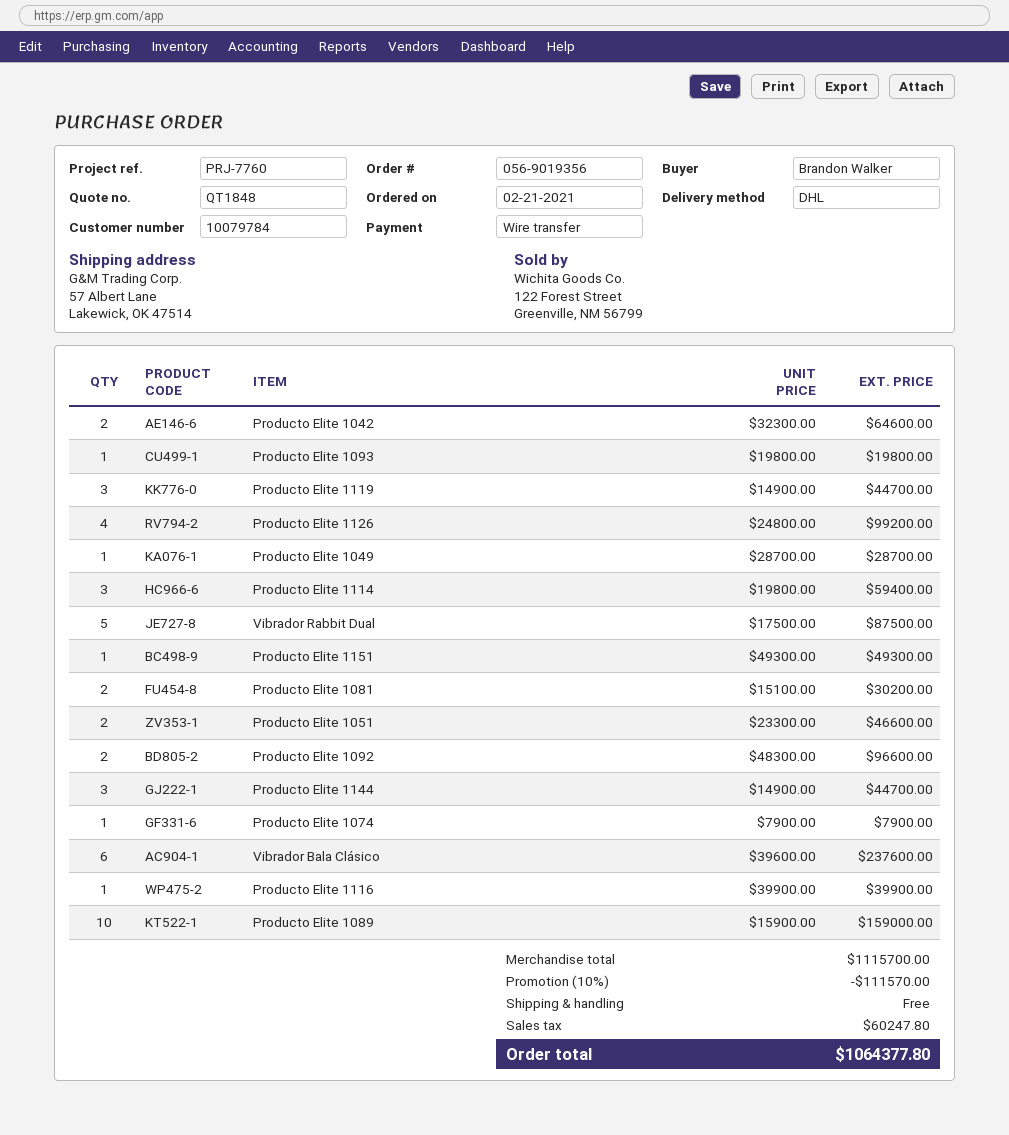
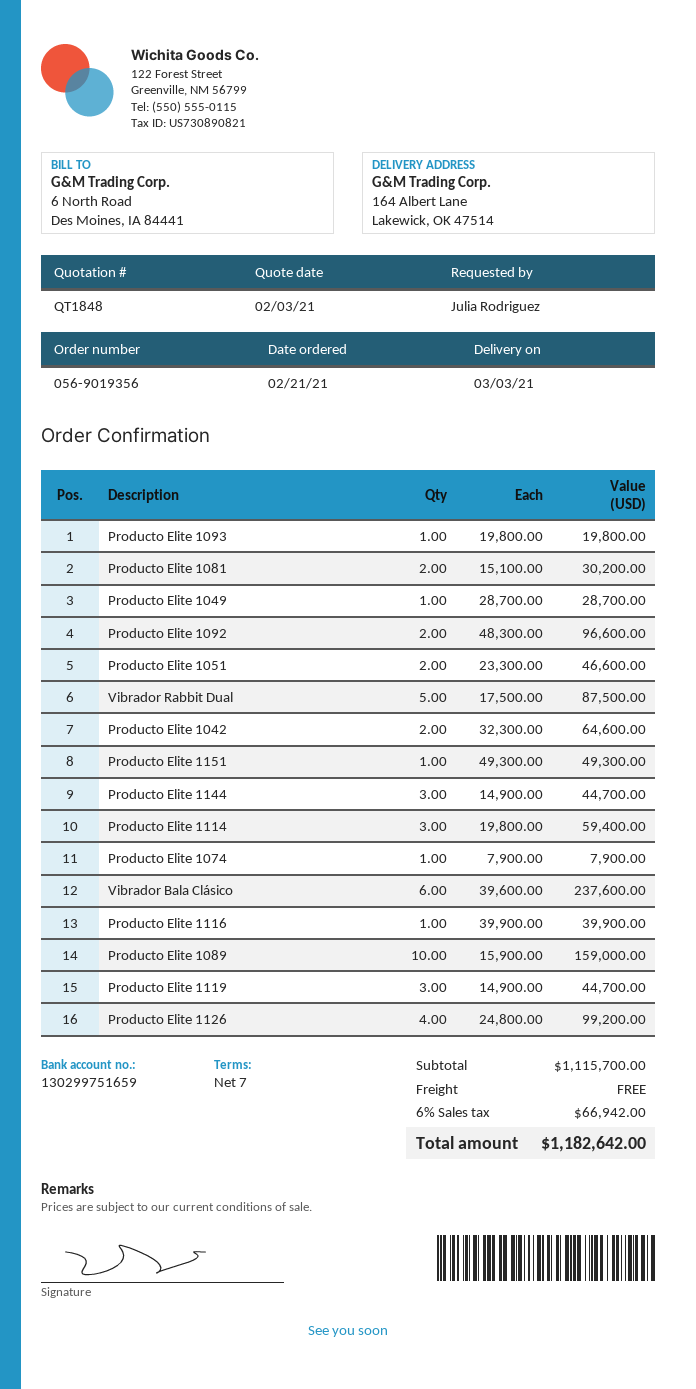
ordered by: Brandon Walker -> Julia Rodriguez
ship to: 57 Albert Lane, Lakewick, OK 47514 -> 164 Albert Lane, Lakewick, OK 47514
discount: 10% = 111570.00 -> none
tax: 60247.80 -> 66942.00
total: 1064377.80 -> 1182642.00

